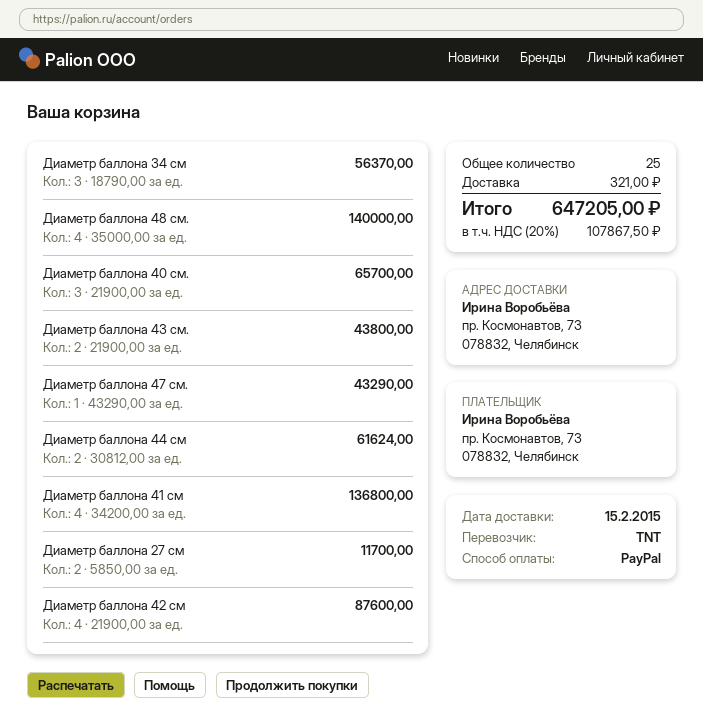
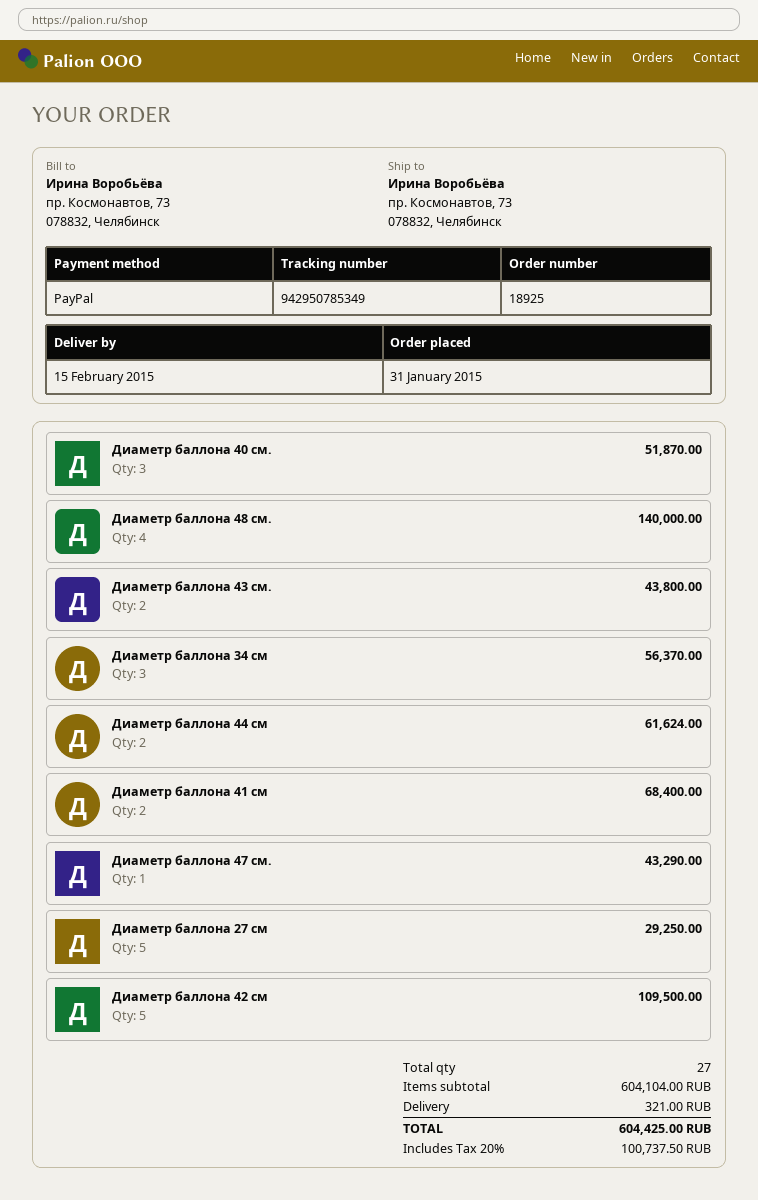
Диаметр баллона 40 см.: 3 for 65700.00 -> 3 for 51870.00
Диаметр баллона 41 см: 4 for 136800.00 -> 2 for 68400.00
Диаметр баллона 27 см: 2 for 11700.00 -> 5 for 29250.00
Диаметр баллона 42 см: 4 for 87600.00 -> 5 for 109500.00
total quantity: 25 -> 27
tax: 20% = 107867.50 -> 20% = 100737.50
total: 647205.00 -> 604425.00

